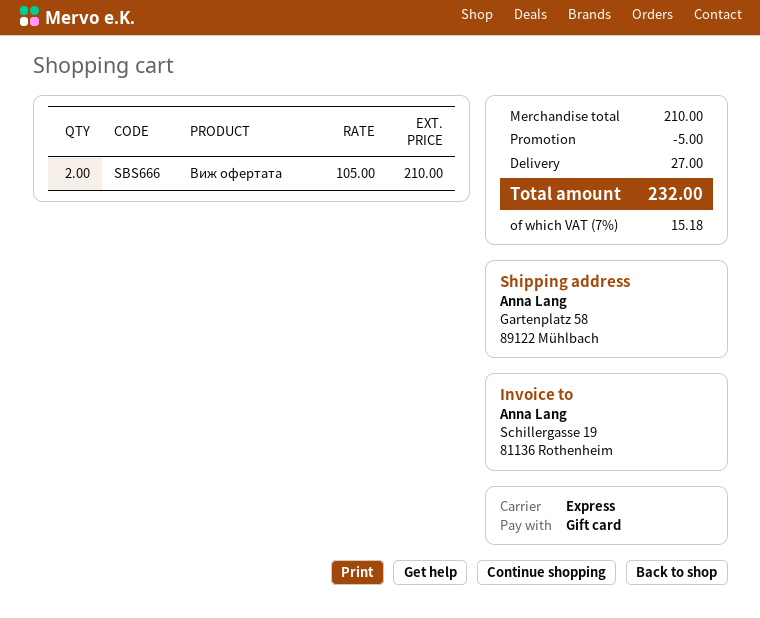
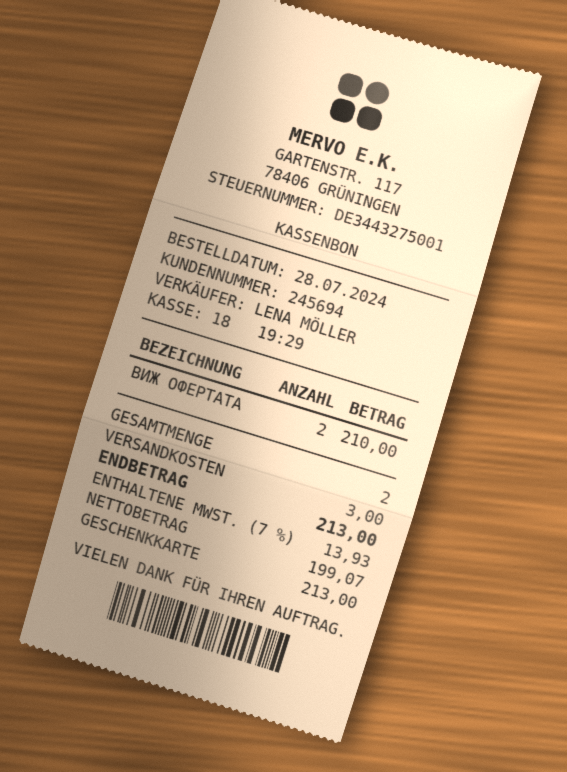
discount: 5.00 -> none
shipping: 27.00 -> 3.00
tax: 7% = 15.18 -> 7% = 13.93
total: 232.00 -> 213.00

